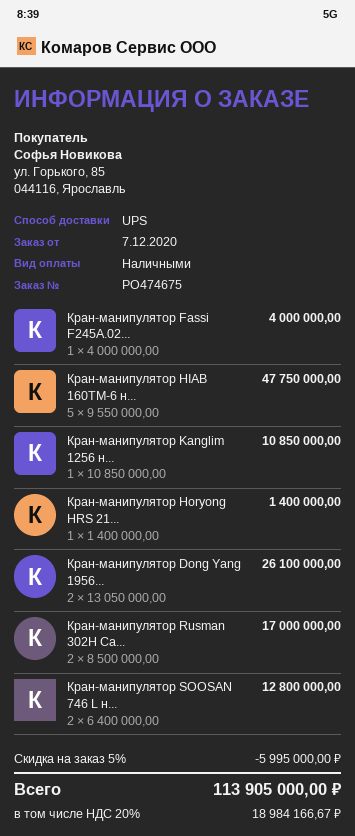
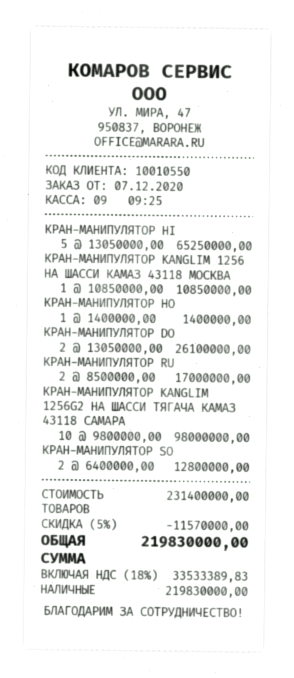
Кран-манипулятор Fassi F245A.02...: 1 x 4000000.00 = 4000000.00 -> none
Кран-манипулятор HIAB 160TM-6 н...: 5 x 9550000.00 = 47750000.00 -> 5 x 13050000.00 = 65250000.00
КРАН-МАНИПУЛЯТОР KANGLIM 1256G2 НА ШАССИ ТЯГАЧА КАМАЗ 43118 САМАРА: none -> 10 x 9800000.00 = 98000000.00
discount: 5% = 5995000.00 -> 5% = 11570000.00
tax: 20% = 18984166.67 -> 18% = 33533389.83
total: 113905000.00 -> 219830000.00

